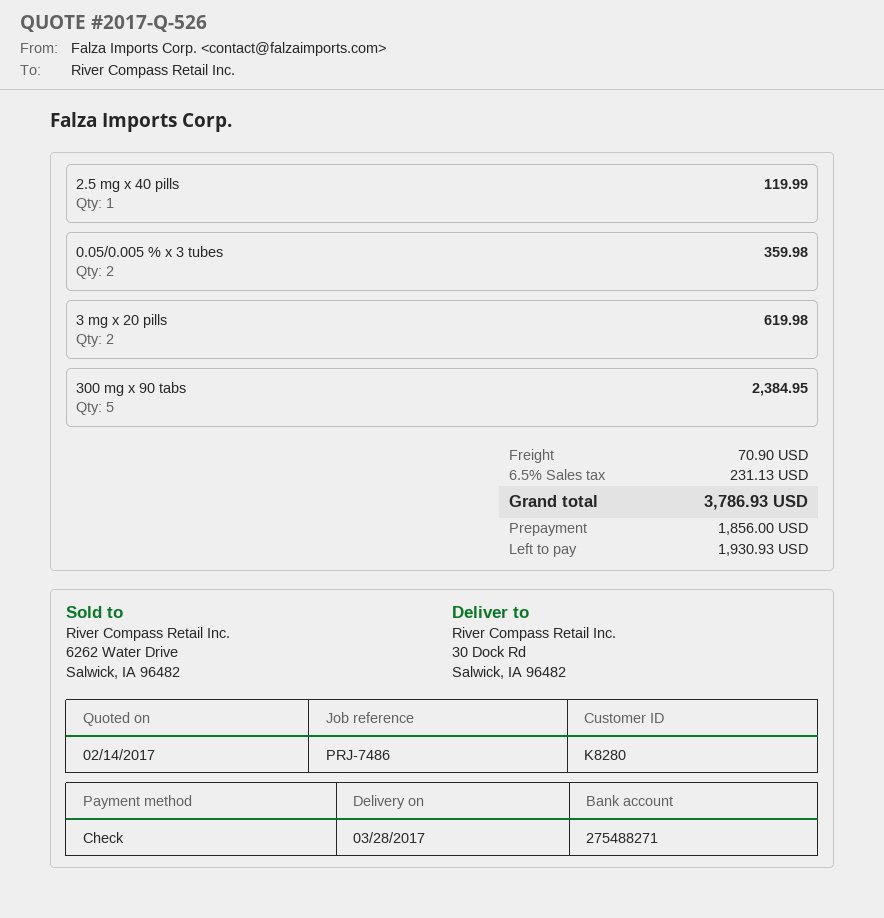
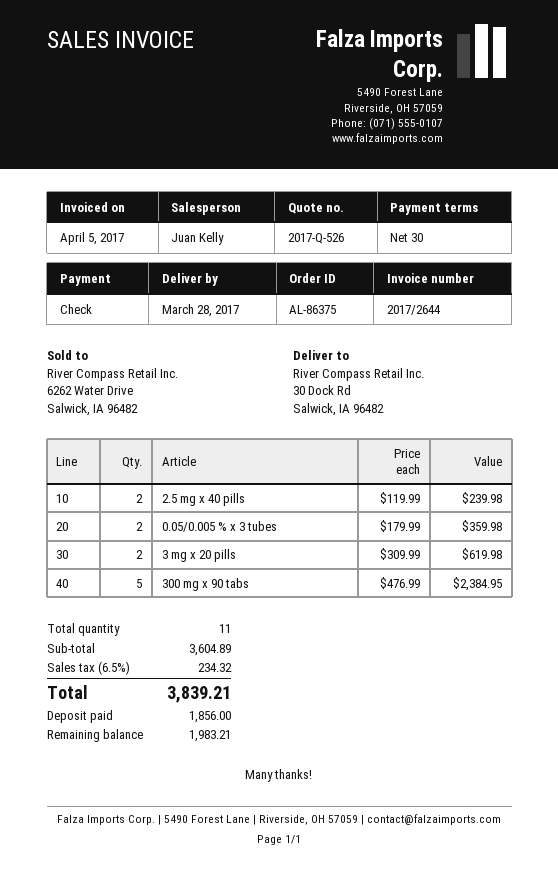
2.5 mg x 40 pills: 1 for 119.99 -> 2 for 239.98
shipping: 70.90 -> none
tax: 6.5% = 231.13 -> 6.5% = 234.32
total: 3786.93 -> 3839.21
balance: 1930.93 -> 1983.21

